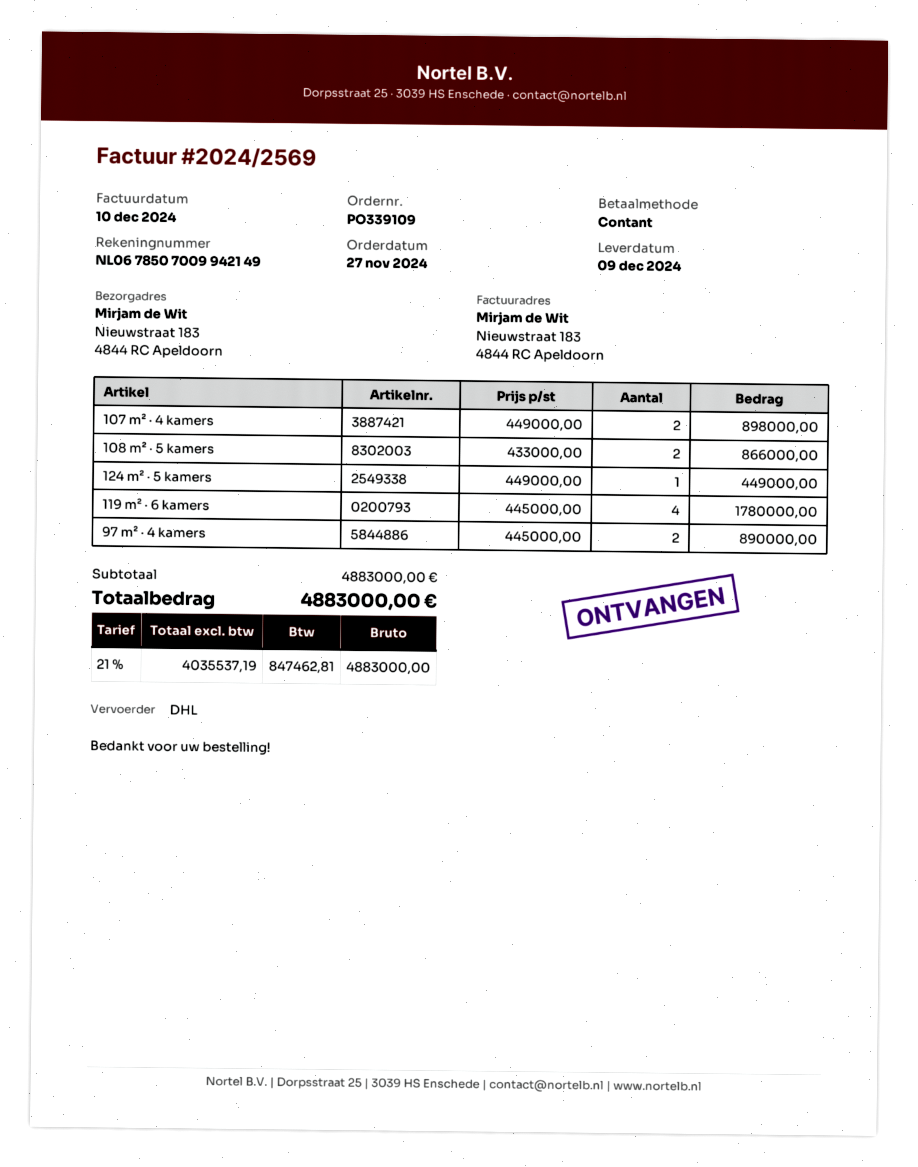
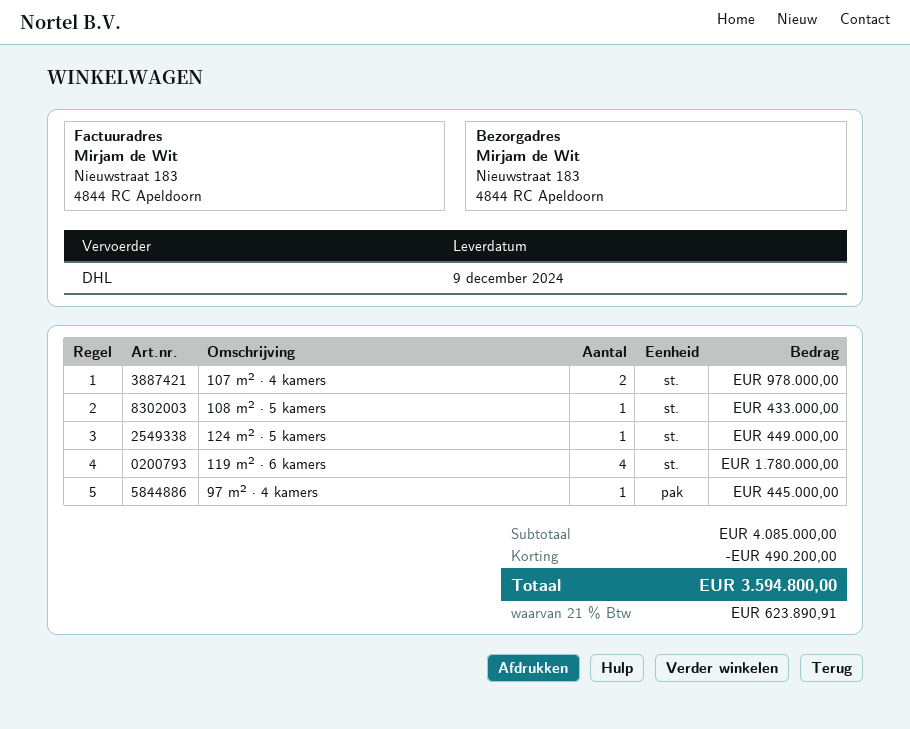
107 m² · 4 kamers: 2 for 898000.00 -> 2 for 978000.00
108 m² · 5 kamers: 2 for 866000.00 -> 1 for 433000.00
97 m² · 4 kamers: 2 for 890000.00 -> 1 for 445000.00
subtotal: 4883000.00 -> 4085000.00
discount: none -> 490200.00
tax: 21% = 847462.81 -> 21% = 623890.91
total: 4883000.00 -> 3594800.00

